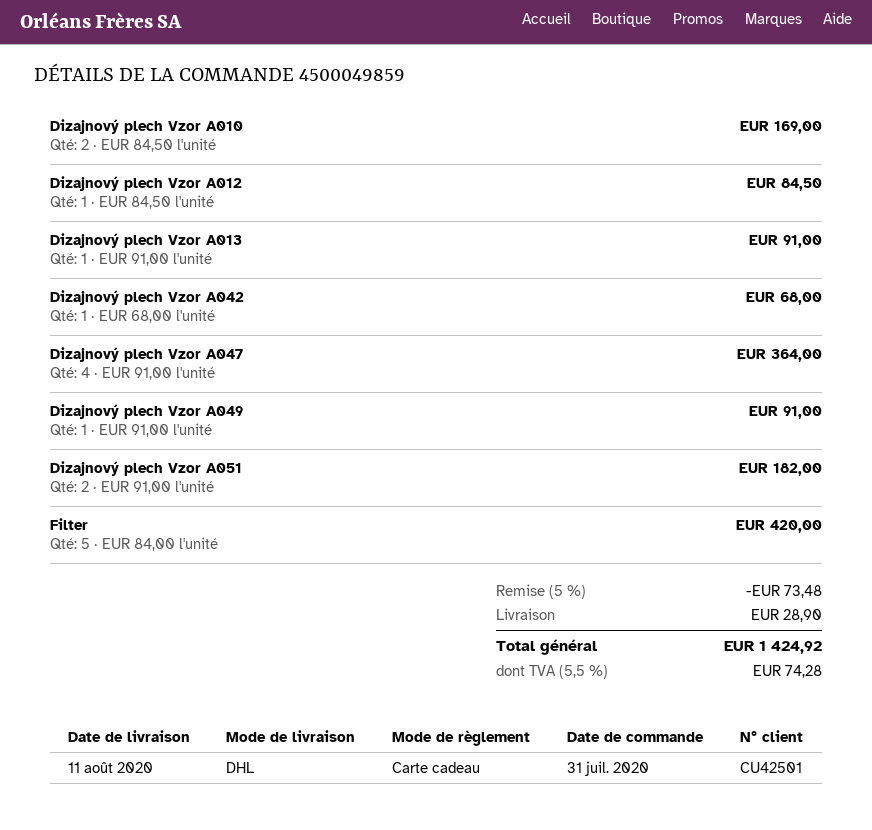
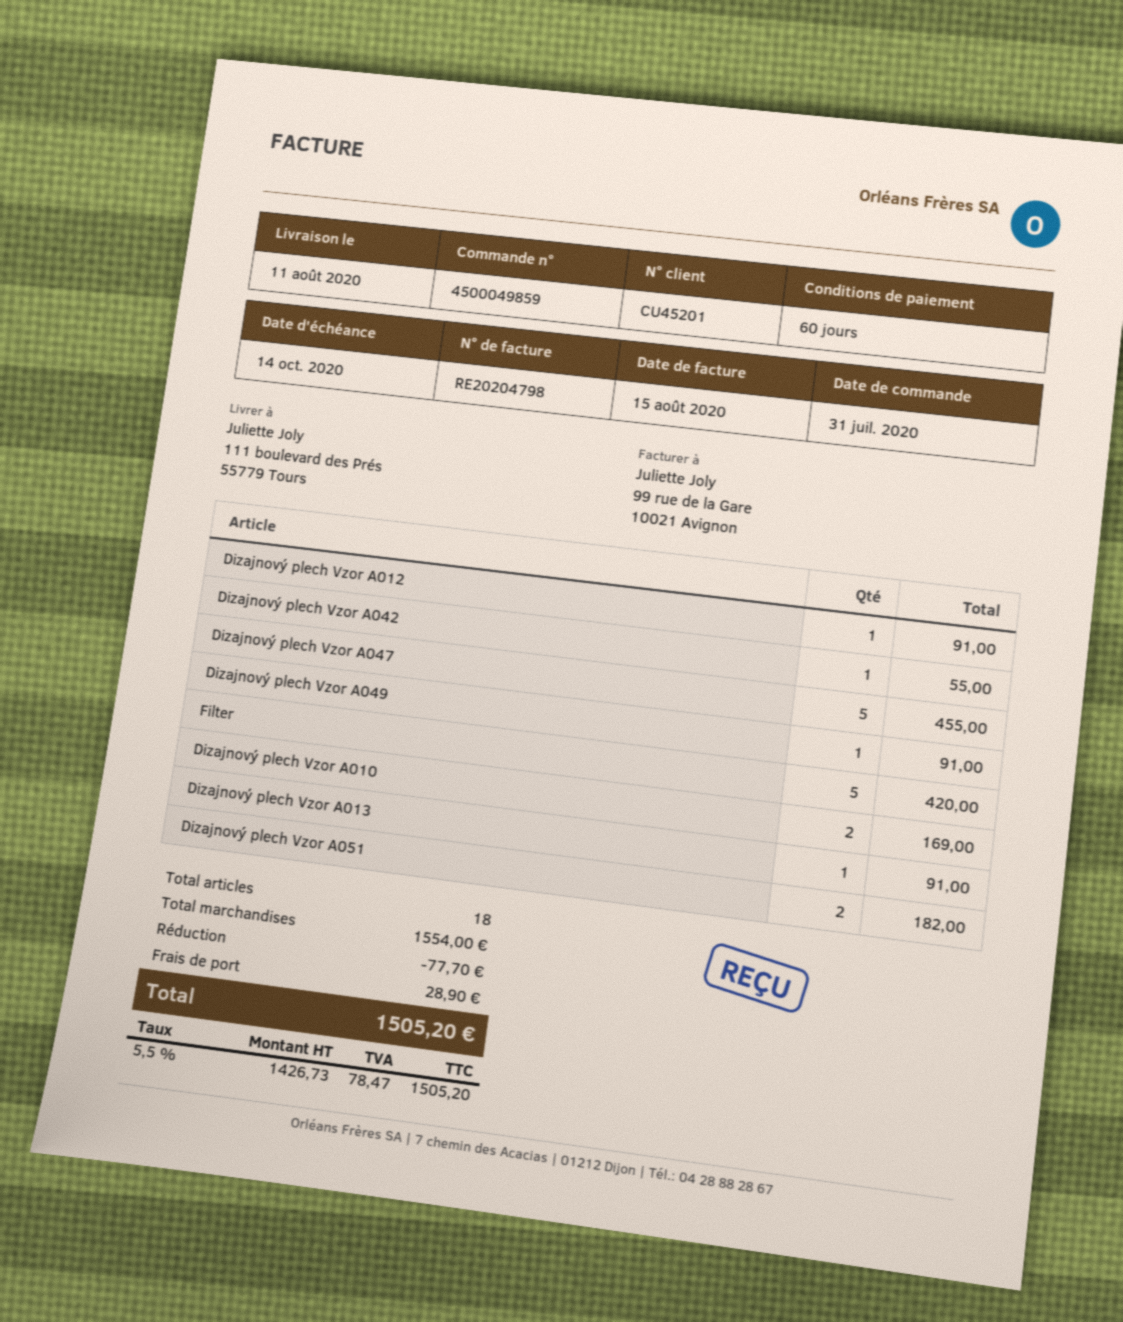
customer number: CU42501 -> CU45201
Dizajnový plech Vzor A012: 1 for 84.50 -> 1 for 91.00
Dizajnový plech Vzor A042: 1 for 68.00 -> 1 for 55.00
Dizajnový plech Vzor A047: 4 for 364.00 -> 5 for 455.00
discount: 73.48 -> 77.70
tax: 5.5% = 74.28 -> 5.5% = 78.47
total: 1424.92 -> 1505.20

